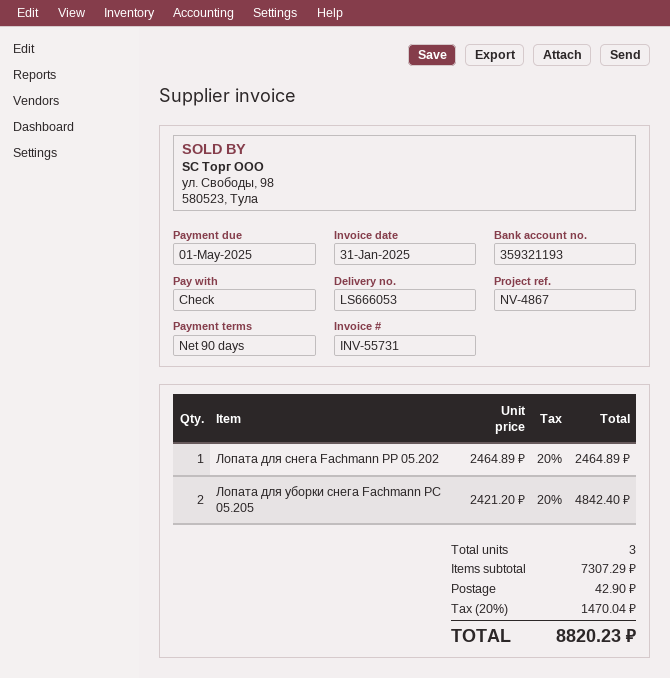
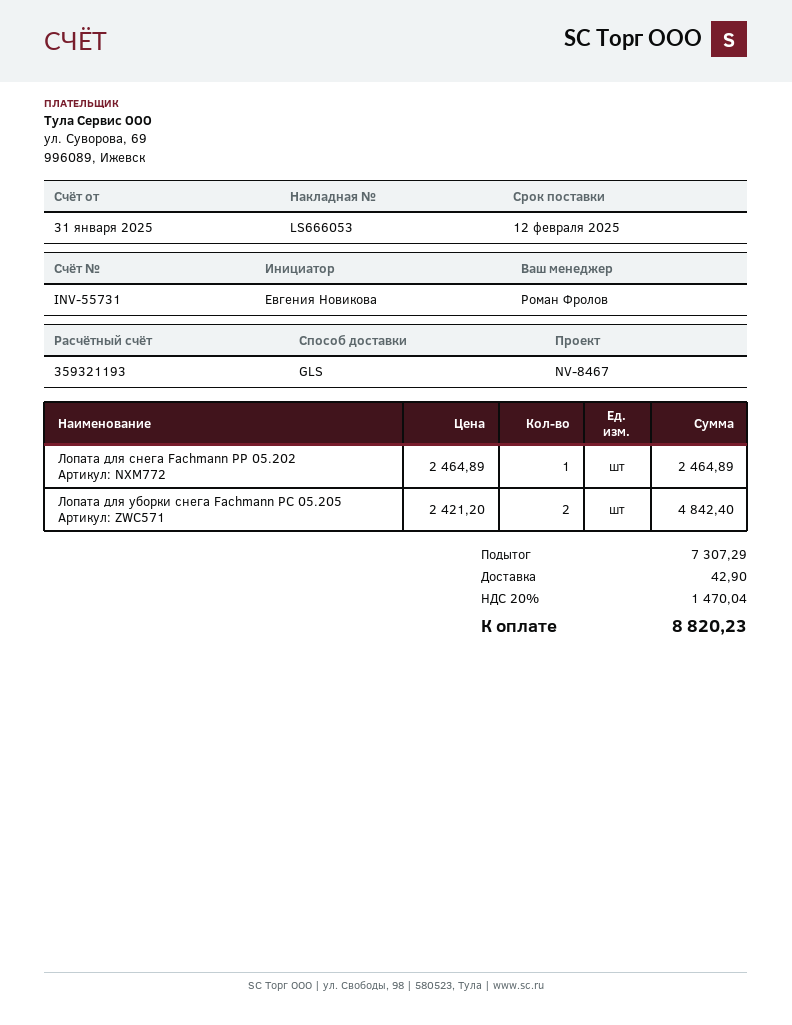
reference: NV-4867 -> NV-8467

